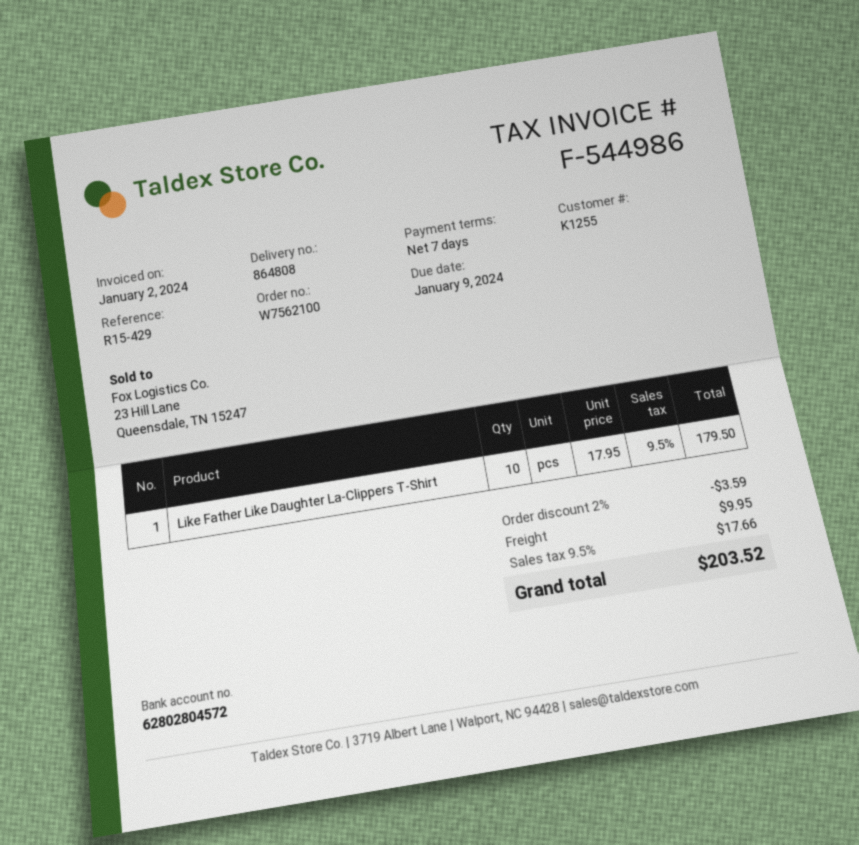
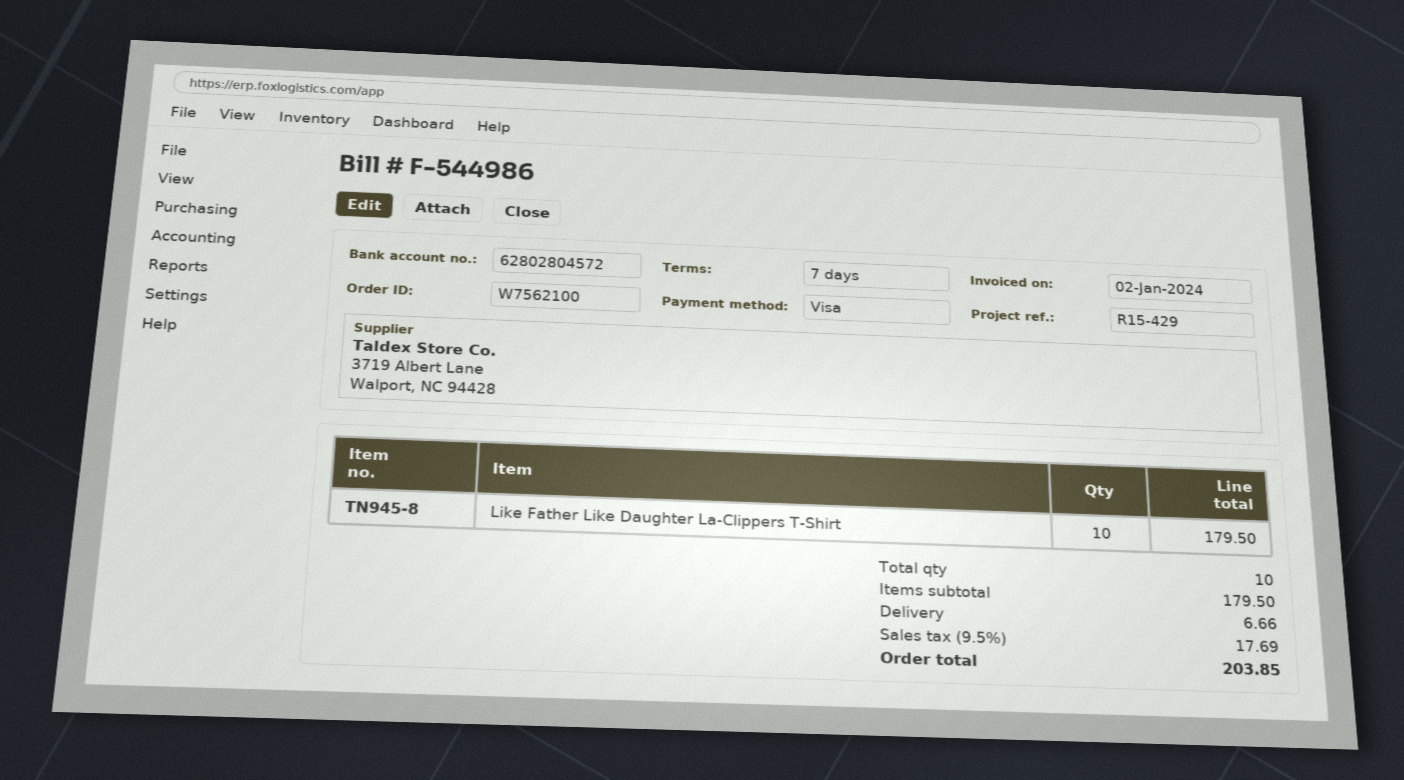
discount: 2% = 3.59 -> none
shipping: 9.95 -> 6.66
tax: 9.5% = 17.66 -> 9.5% = 17.69
total: 203.52 -> 203.85

